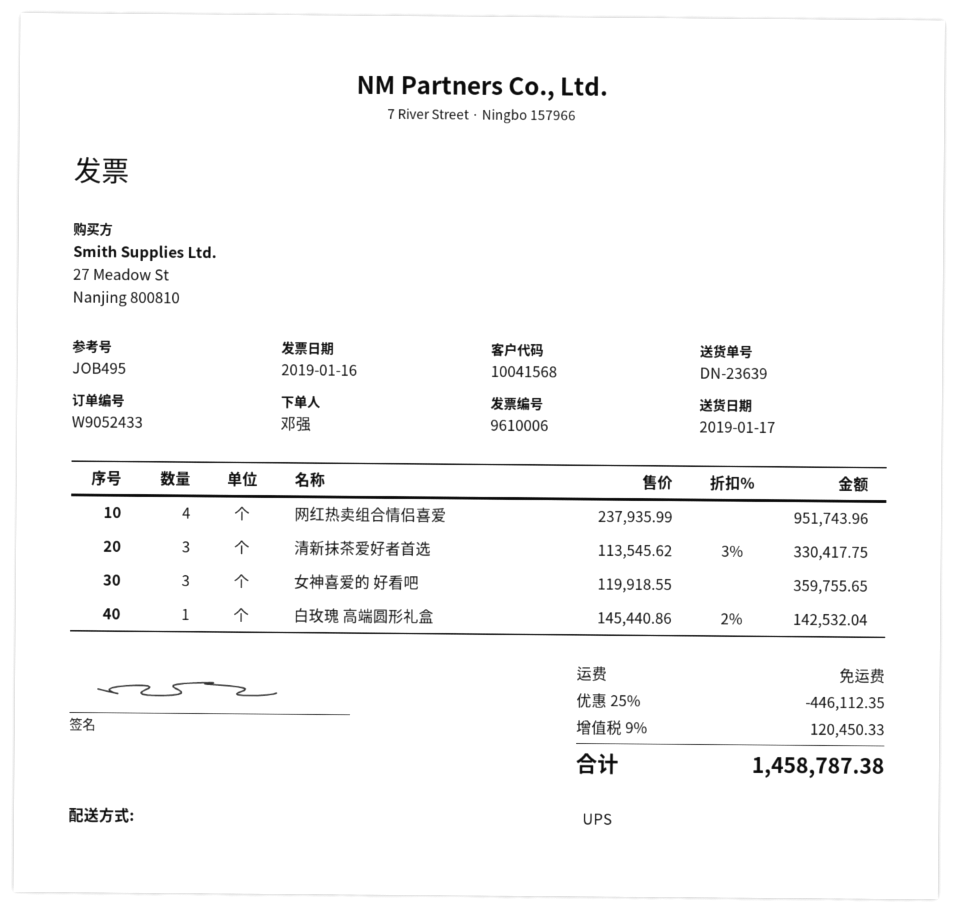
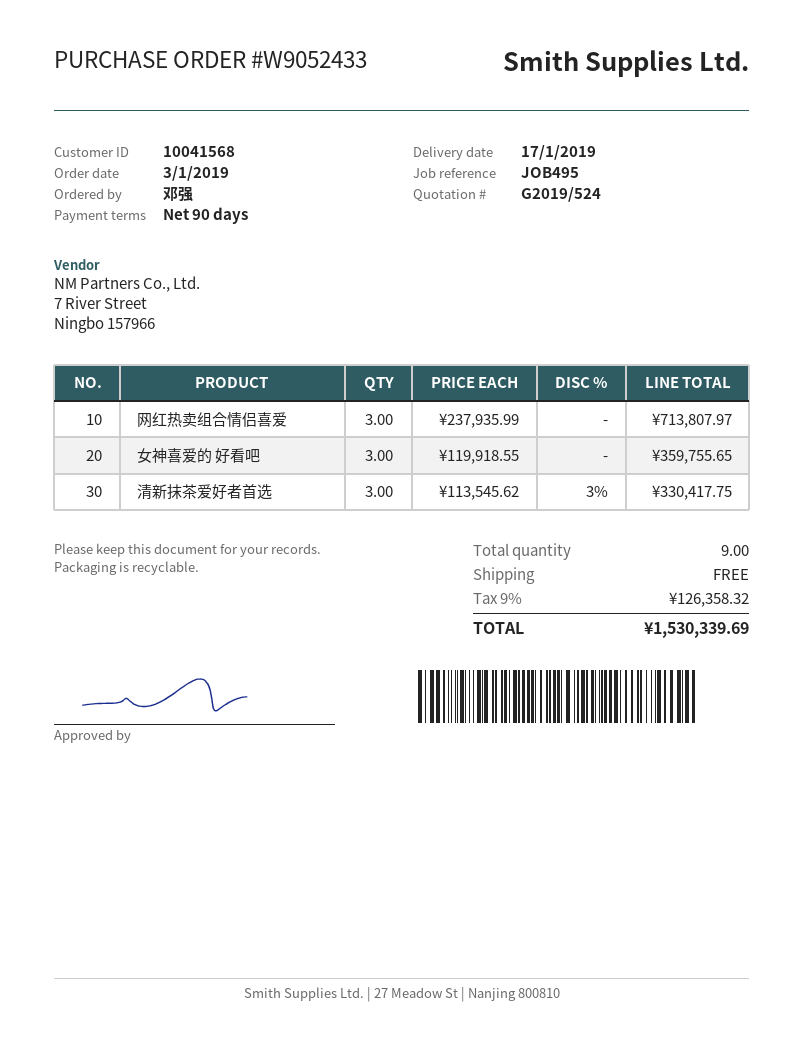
网红热卖组合情侣喜爱: 4 x 237935.99 = 951743.96 -> 3 x 237935.99 = 713807.97
白玫瑰 高端圆形礼盒: 1 x 145440.86 - 2% = 142532.04 -> none
discount: 25% = 446112.35 -> none
tax: 9% = 120450.33 -> 9% = 126358.32
total: 1458787.38 -> 1530339.69

